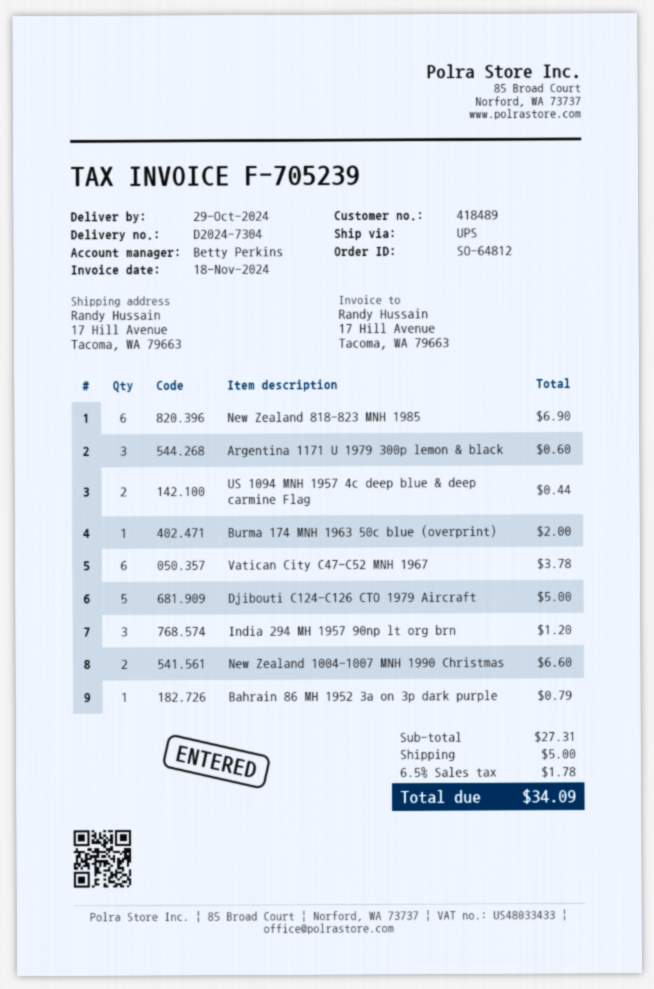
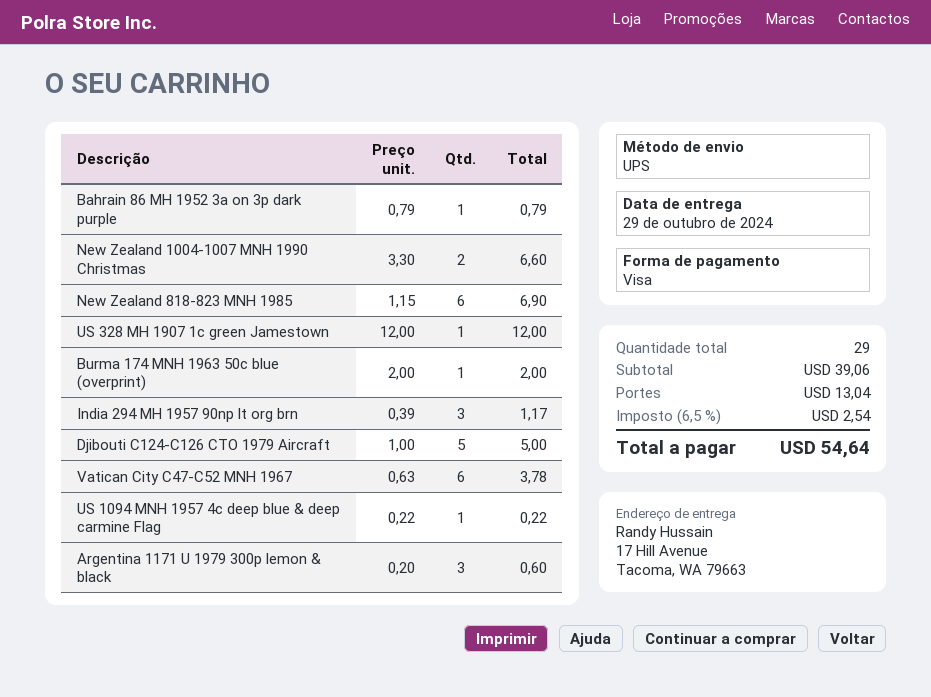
US 1094 MNH 1957 4c deep blue & deep carmine Flag: 2 for 0.44 -> 1 for 0.22
India 294 MH 1957 90np lt org brn: 3 for 1.20 -> 3 for 1.17
US 328 MH 1907 1c green Jamestown: none -> 1 for 12.00
subtotal: 27.31 -> 39.06
shipping: 5.00 -> 13.04
tax: 6.5% = 1.78 -> 6.5% = 2.54
total: 34.09 -> 54.64

